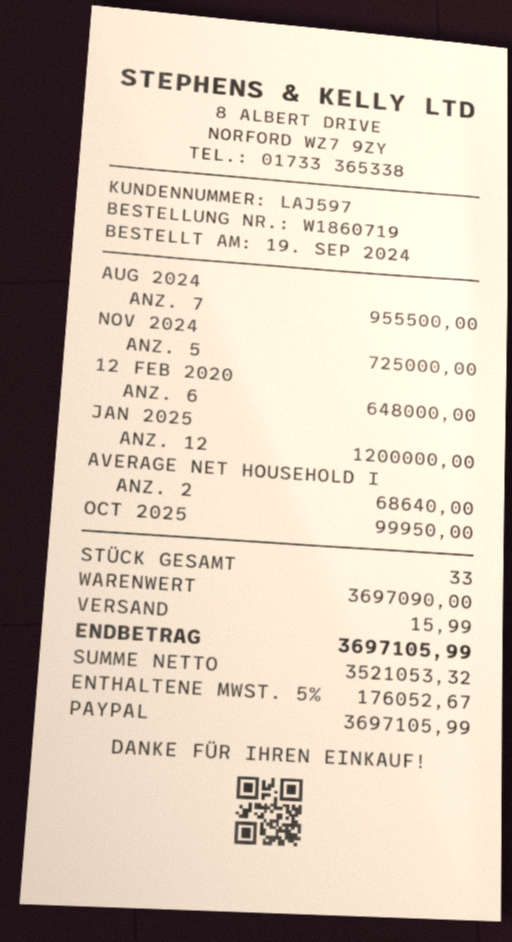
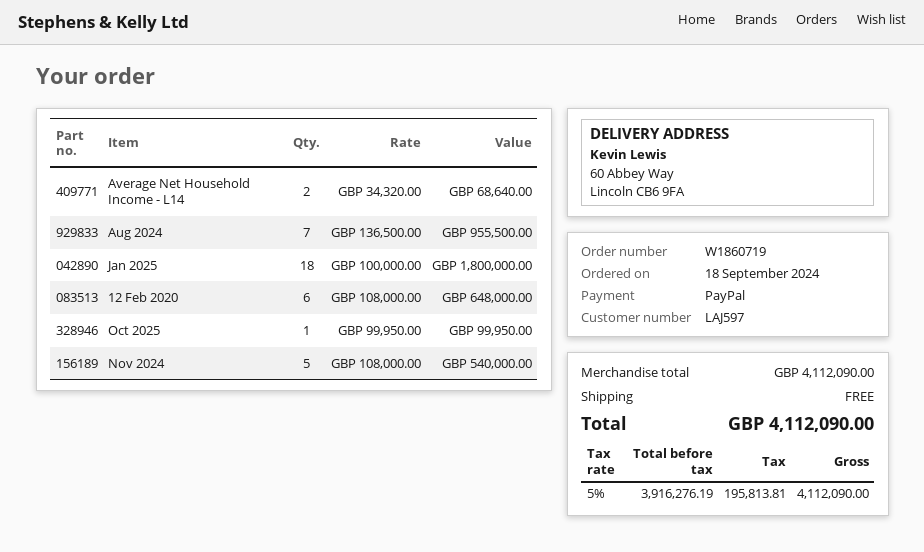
order date: 2024-09-19 -> 2024-09-18
NOV 2024: 5 for 725000.00 -> 5 for 540000.00
JAN 2025: 12 for 1200000.00 -> 18 for 1800000.00
subtotal: 3697090.00 -> 4112090.00
shipping: 15.99 -> 0.00
net: 3521053.32 -> 3916276.19
tax: 5% = 176052.67 -> 5% = 195813.81
total: 3697105.99 -> 4112090.00

